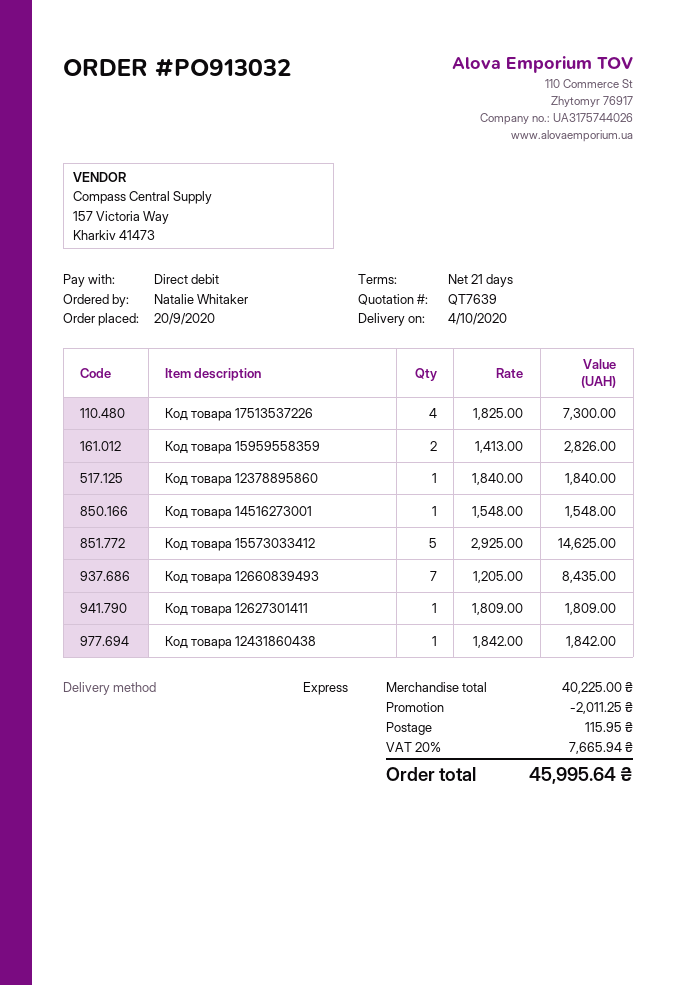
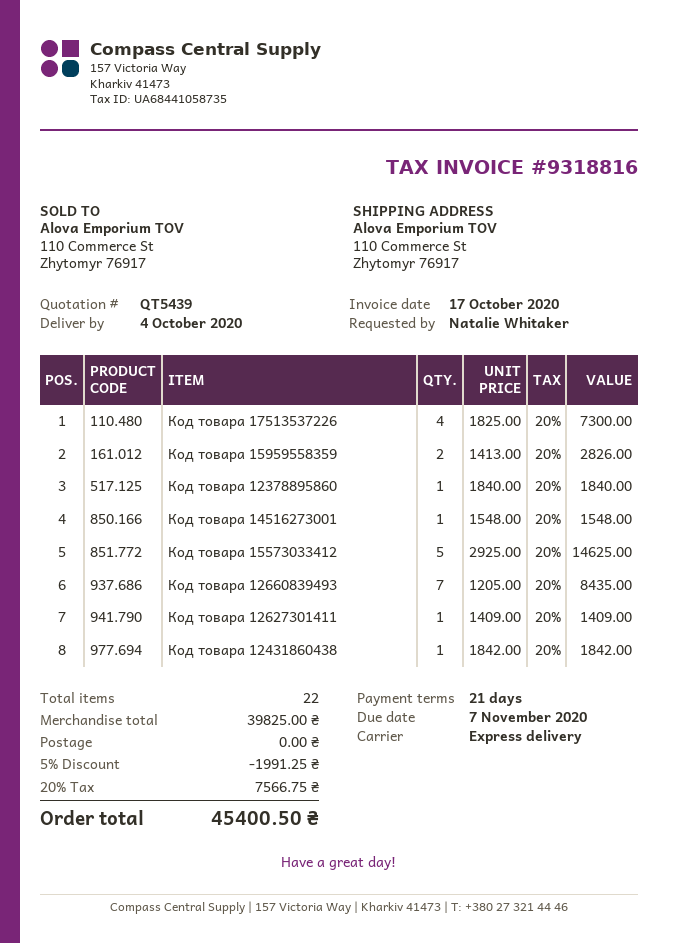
quote number: QT7639 -> QT5439
Код товара 12627301411: 1 x 1809.00 = 1809.00 -> 1 x 1409.00 = 1409.00
subtotal: 40225.00 -> 39825.00
discount: 2011.25 -> 1991.25
shipping: 115.95 -> 0.00
tax: 20% = 7665.94 -> 20% = 7566.75
total: 45995.64 -> 45400.50

